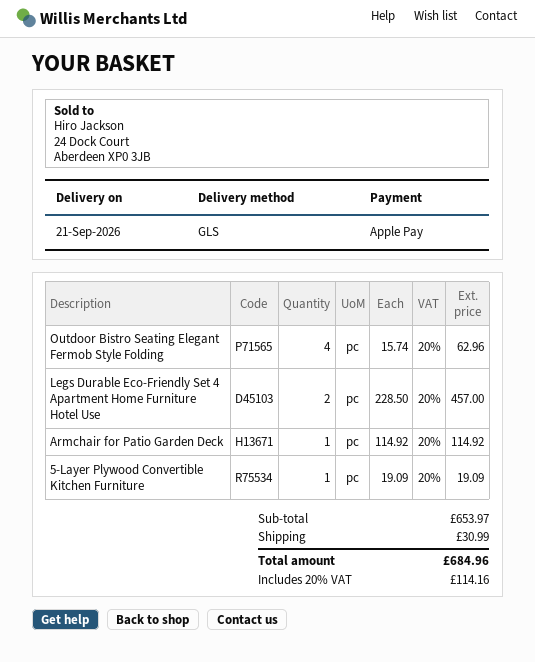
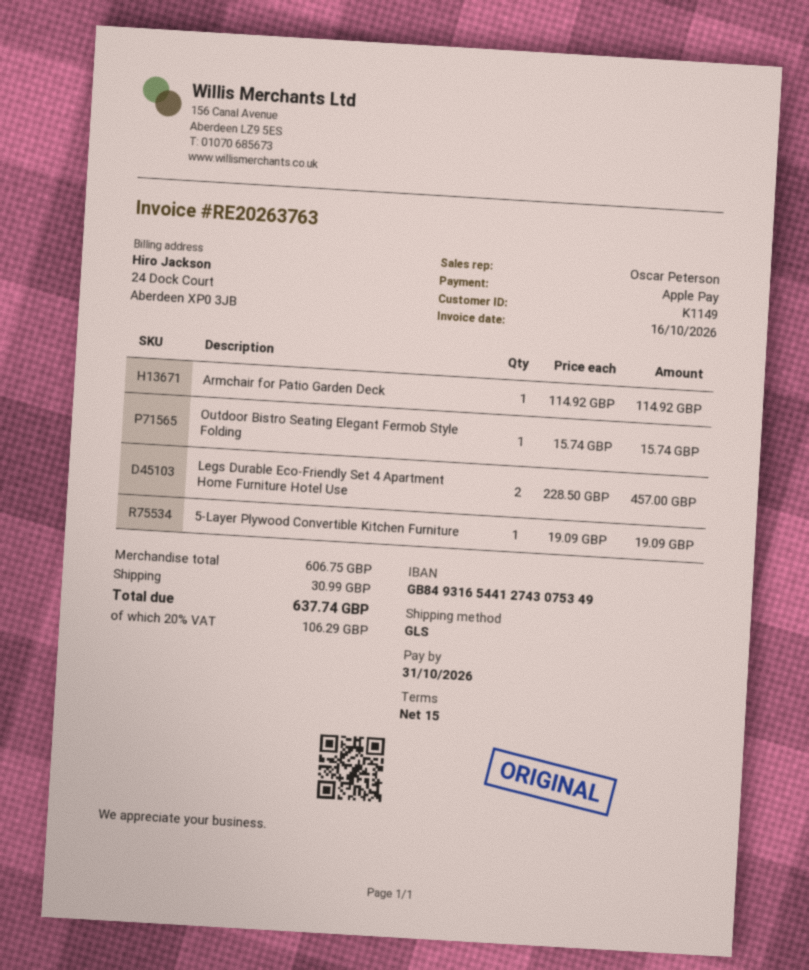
Outdoor Bistro Seating Elegant Fermob Style Folding: 4 x 15.74 = 62.96 -> 1 x 15.74 = 15.74
subtotal: 653.97 -> 606.75
tax: 20% = 114.16 -> 20% = 106.29
total: 684.96 -> 637.74

